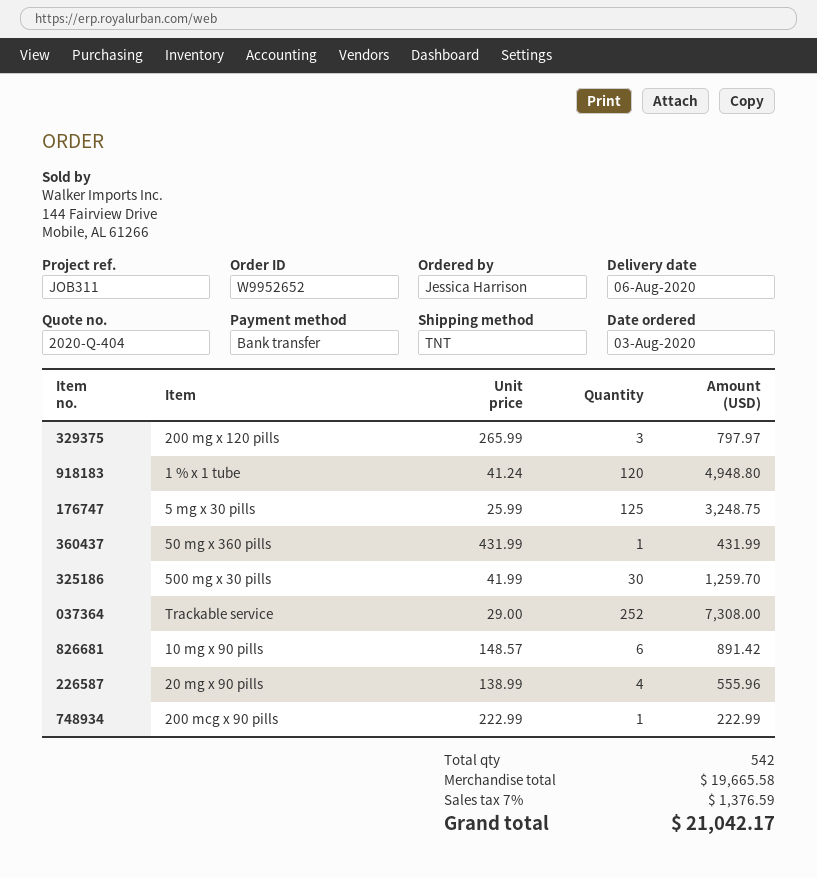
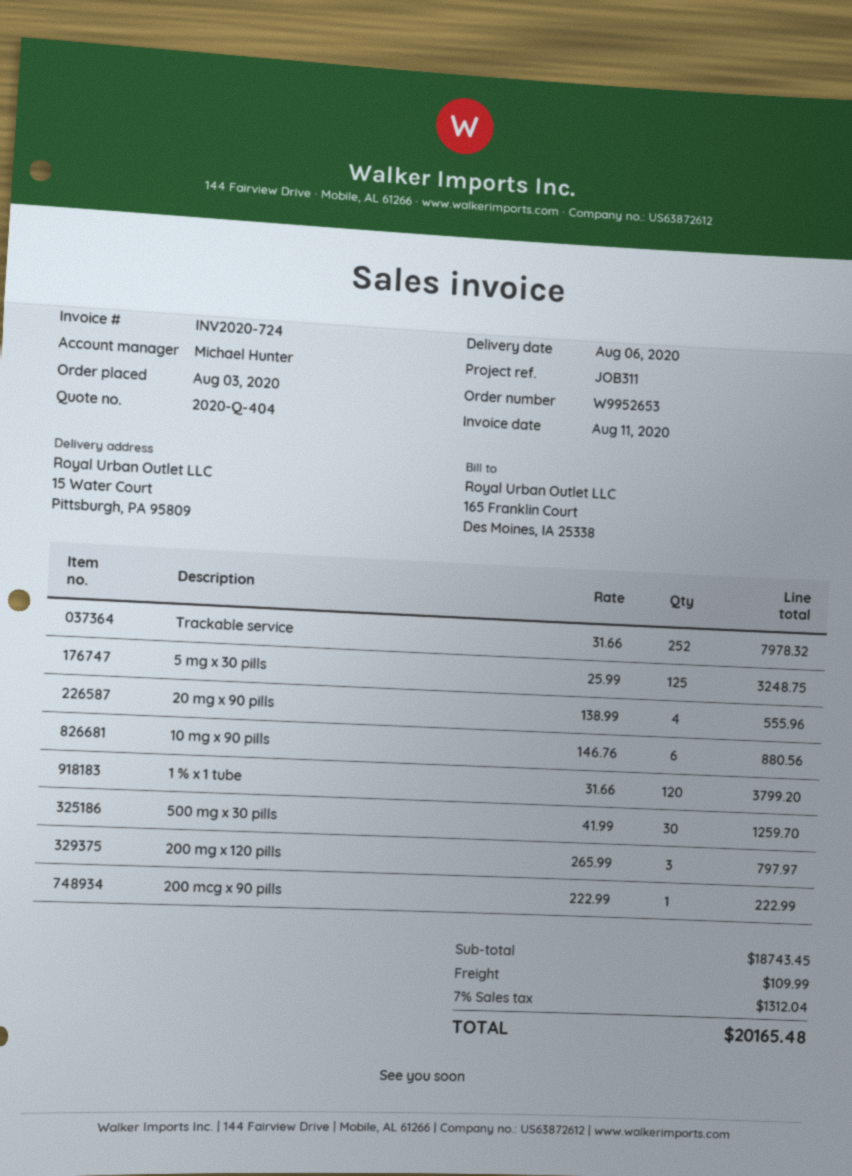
order number: W9952652 -> W9952653
1 % x 1 tube: 120 x 41.24 = 4948.80 -> 120 x 31.66 = 3799.20
50 mg x 360 pills: 1 x 431.99 = 431.99 -> none
Trackable service: 252 x 29.00 = 7308.00 -> 252 x 31.66 = 7978.32
10 mg x 90 pills: 6 x 148.57 = 891.42 -> 6 x 146.76 = 880.56
subtotal: 19665.58 -> 18743.45
shipping: none -> 109.99
tax: 7% = 1376.59 -> 7% = 1312.04
total: 21042.17 -> 20165.48

